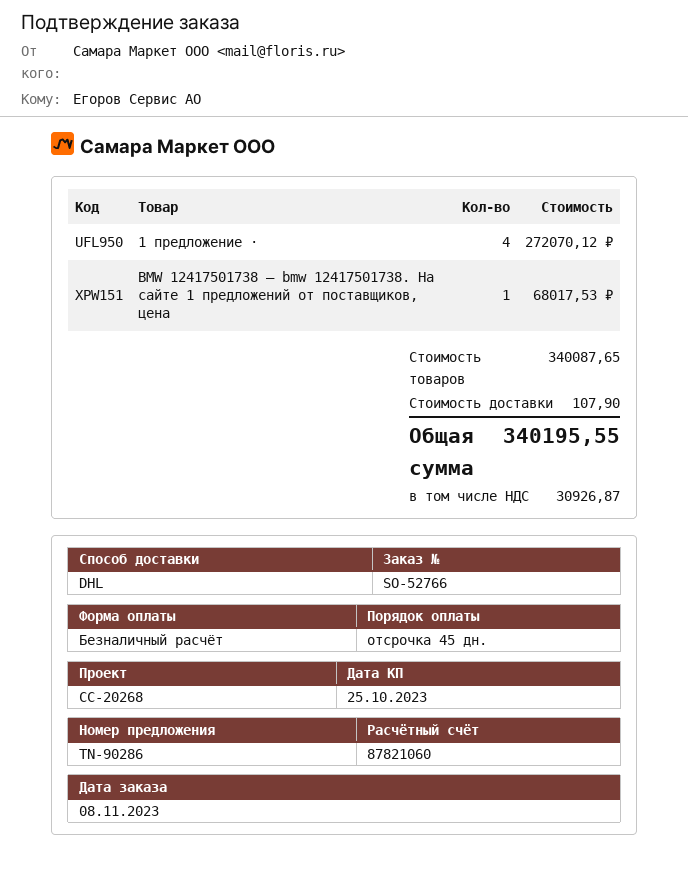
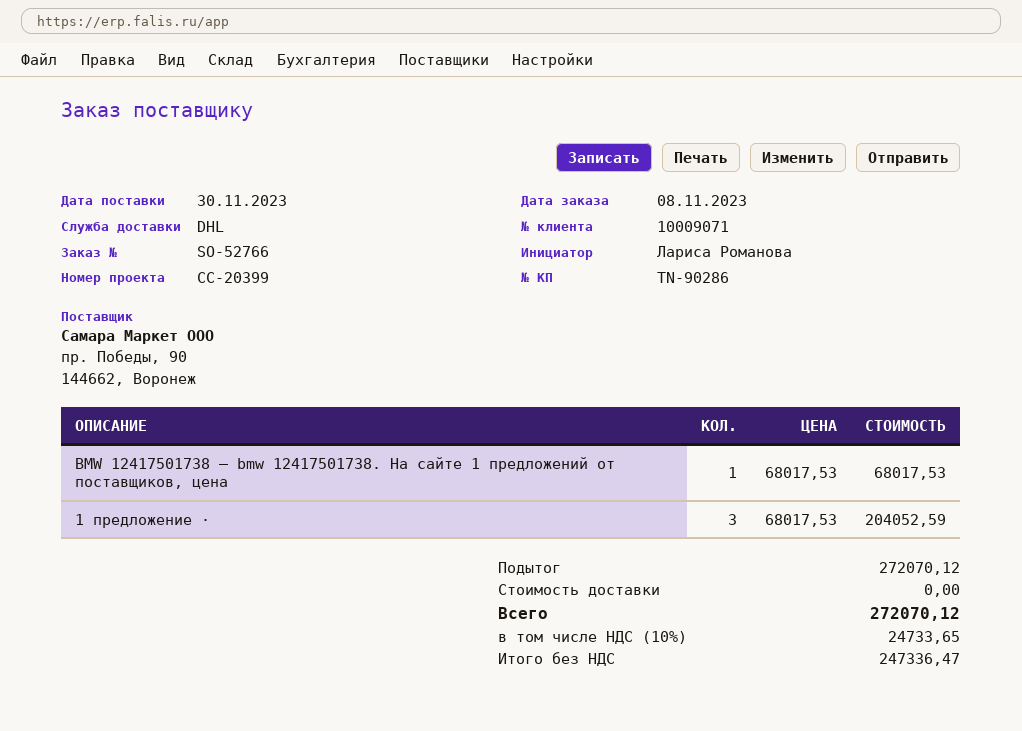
reference: CC-20268 -> CC-20399
1 предложение ·: 4 for 272070.12 -> 3 for 204052.59
subtotal: 340087.65 -> 272070.12
shipping: 107.90 -> 0.00
tax: 30926.87 -> 24733.65
total: 340195.55 -> 272070.12

